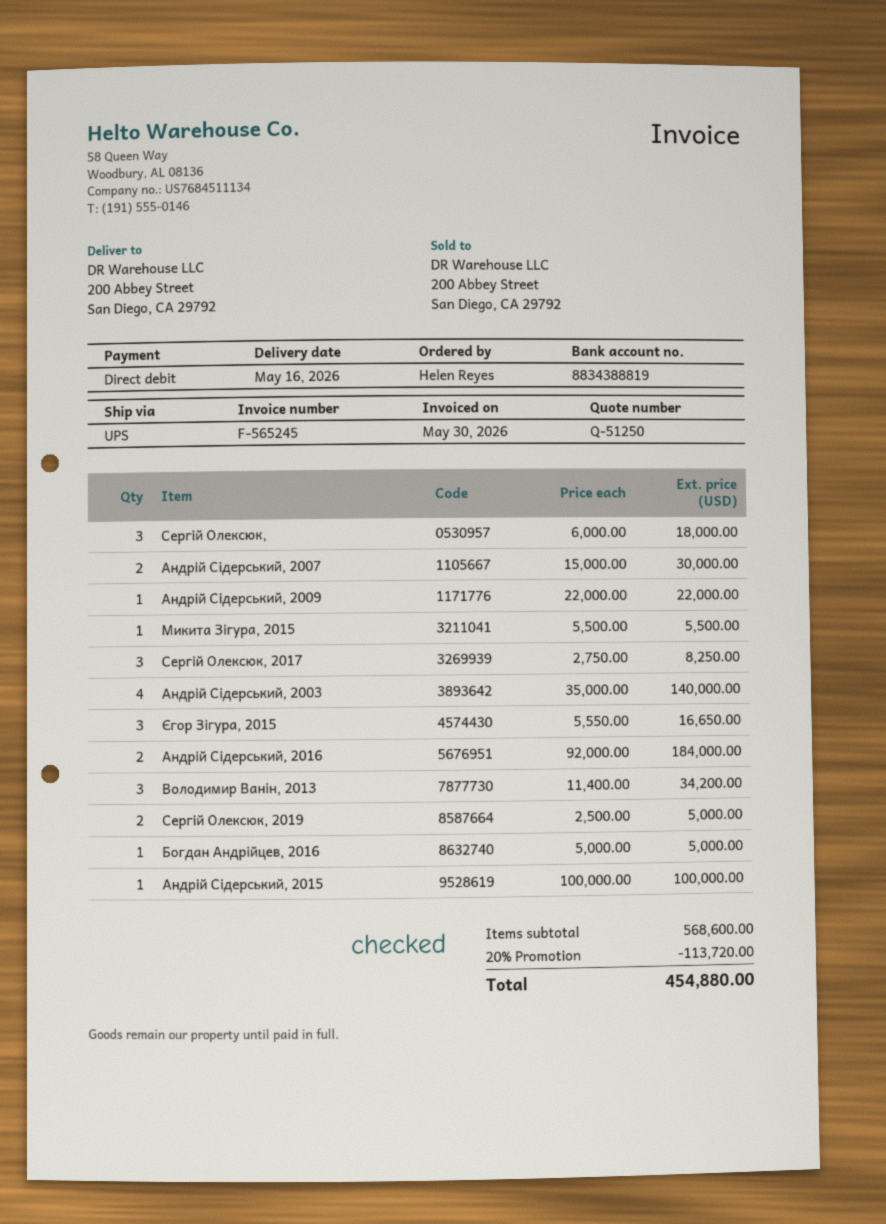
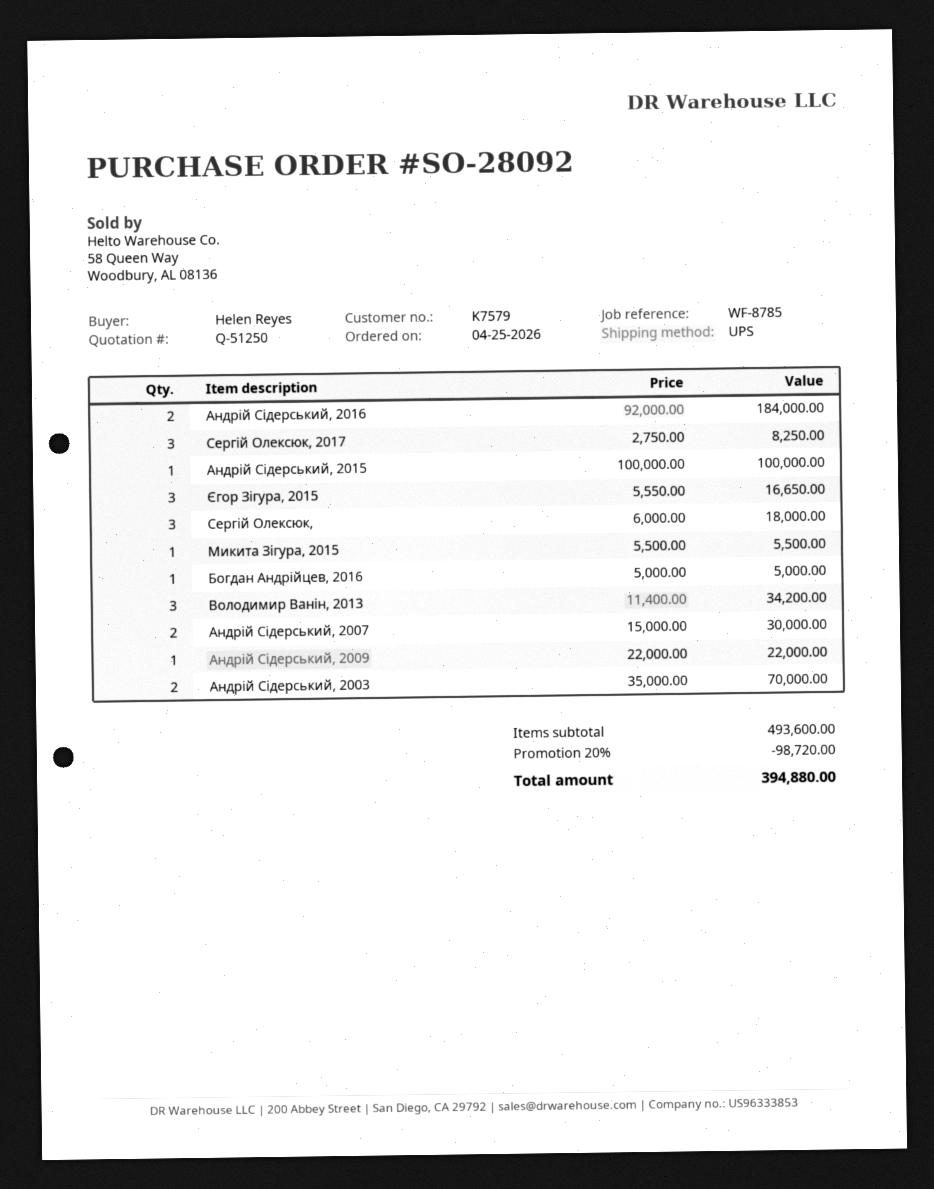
Андрій Сідерський, 2003: 4 x 35000.00 = 140000.00 -> 2 x 35000.00 = 70000.00
Сергій Олексюк, 2019: 2 x 2500.00 = 5000.00 -> none
subtotal: 568600.00 -> 493600.00
discount: 20% = 113720.00 -> 20% = 98720.00
total: 454880.00 -> 394880.00

